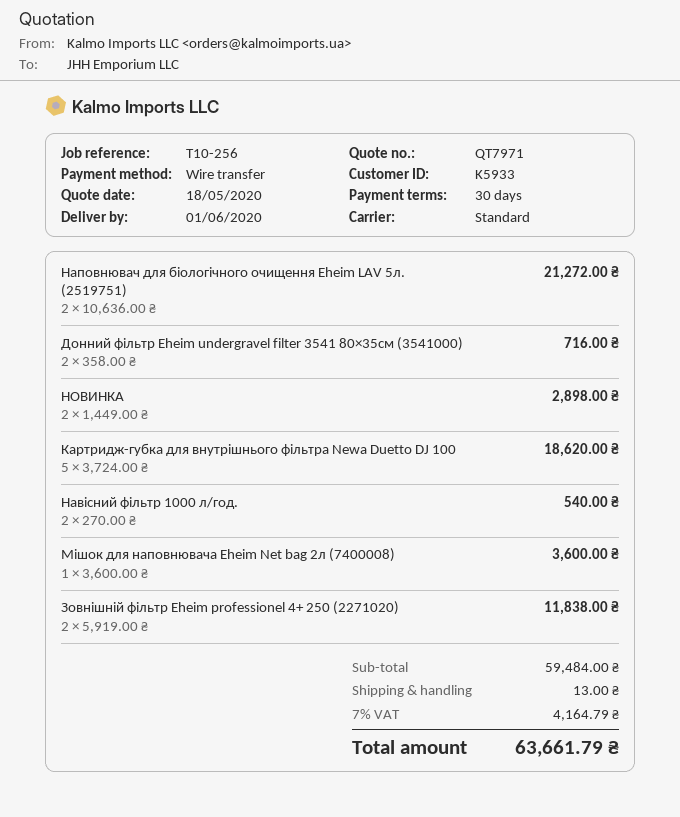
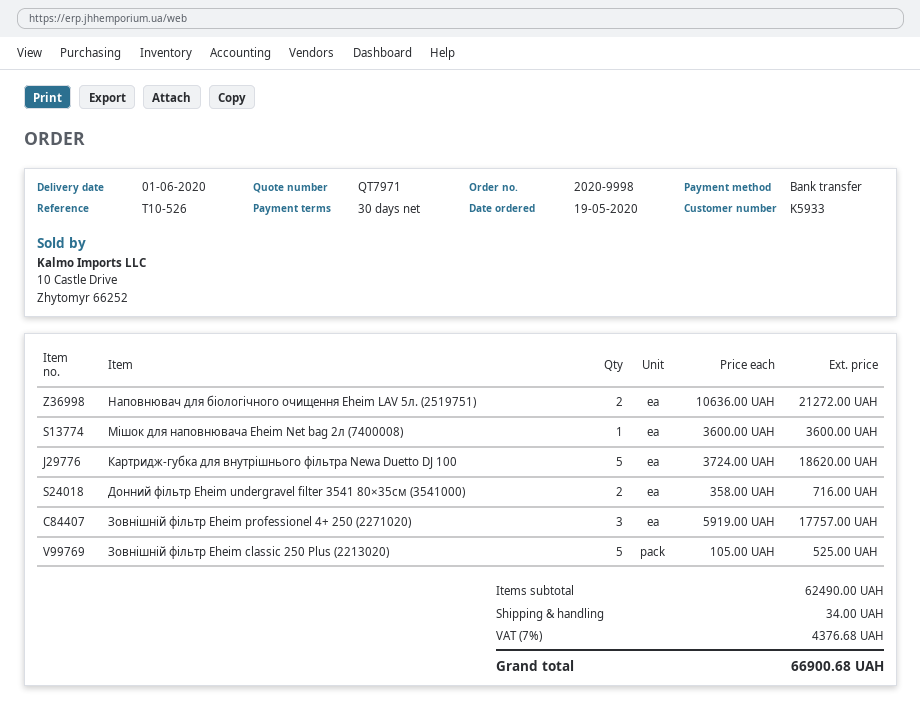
reference: T10-256 -> T10-526
НОВИНКА: 2 x 1449.00 = 2898.00 -> none
Навісний фільтр 1000 л/год.: 2 x 270.00 = 540.00 -> none
Зовнішній фільтр Eheim professionel 4+ 250 (2271020): 2 x 5919.00 = 11838.00 -> 3 x 5919.00 = 17757.00
Зовнішній фільтр Eheim classic 250 Plus (2213020): none -> 5 x 105.00 = 525.00
subtotal: 59484.00 -> 62490.00
shipping: 13.00 -> 34.00
tax: 7% = 4164.79 -> 7% = 4376.68
total: 63661.79 -> 66900.68

